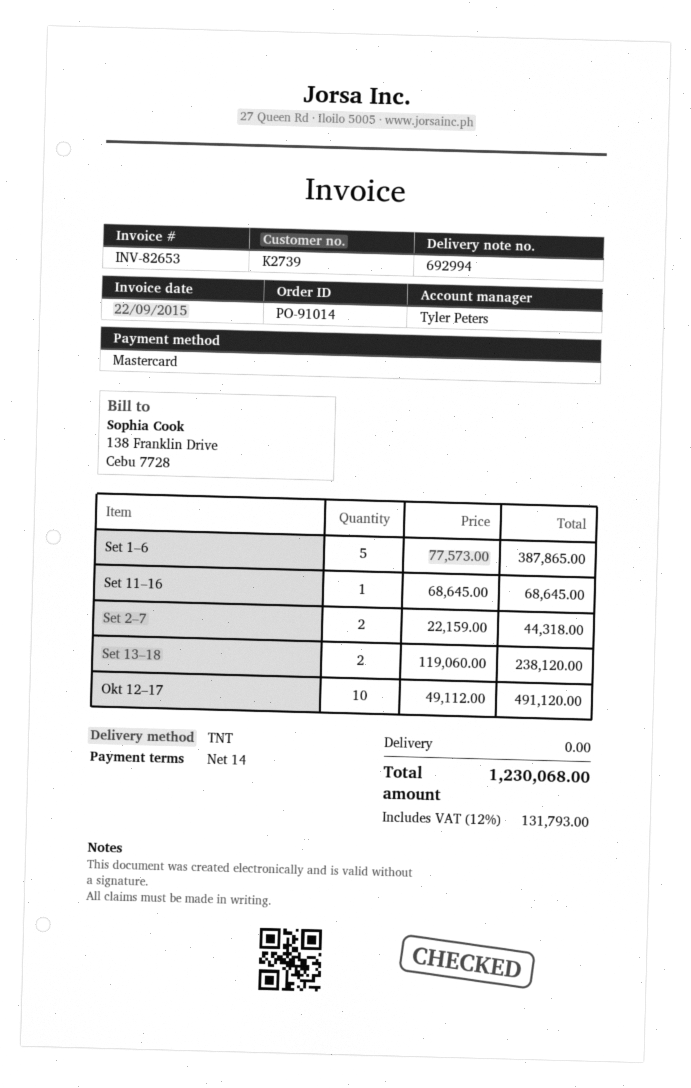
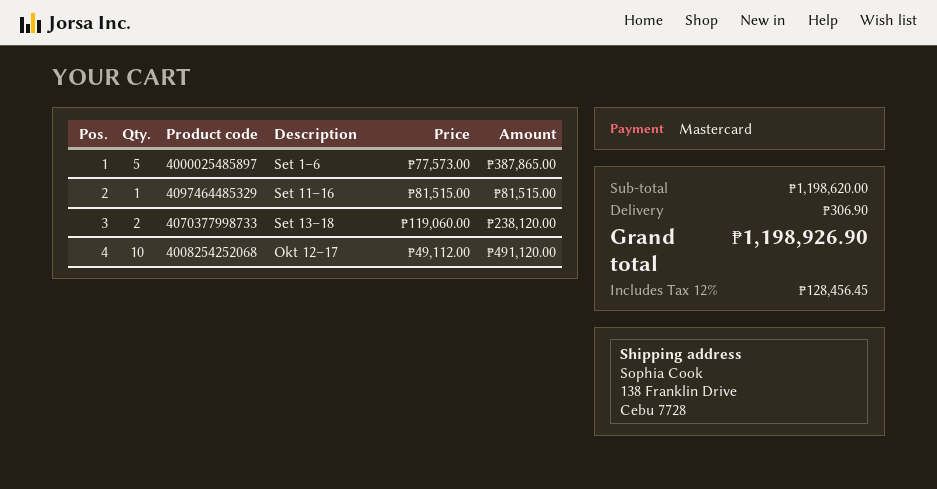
Set 11–16: 1 x 68645.00 = 68645.00 -> 1 x 81515.00 = 81515.00
Set 2–7: 2 x 22159.00 = 44318.00 -> none
shipping: 0.00 -> 306.90
tax: 12% = 131793.00 -> 12% = 128456.45
total: 1230068.00 -> 1198926.90

